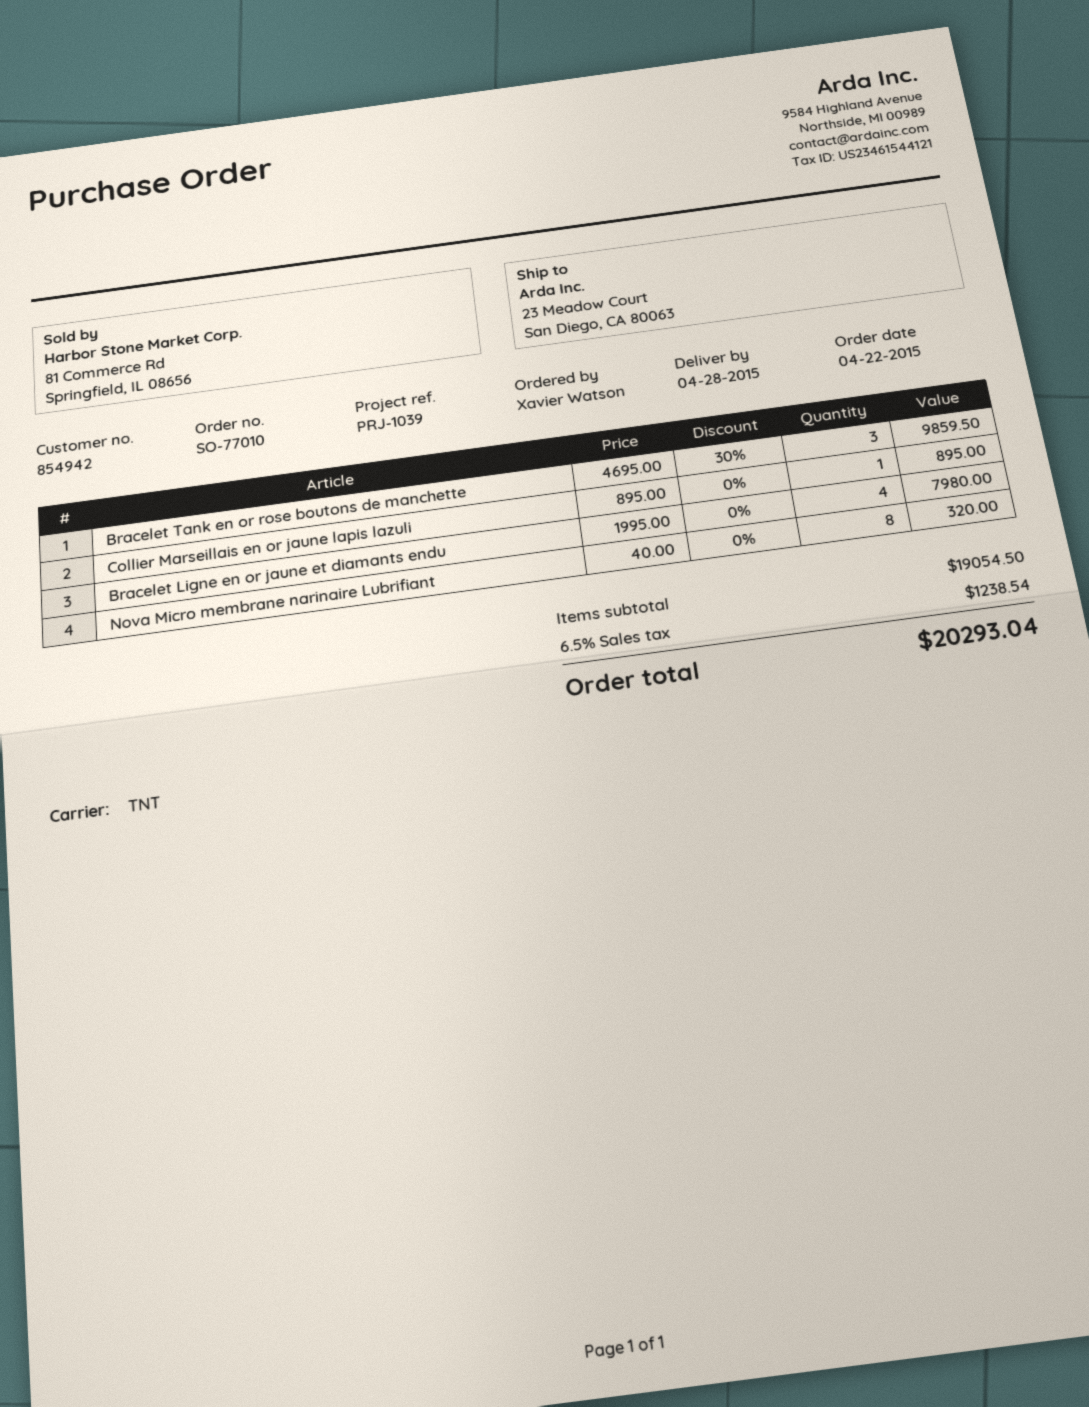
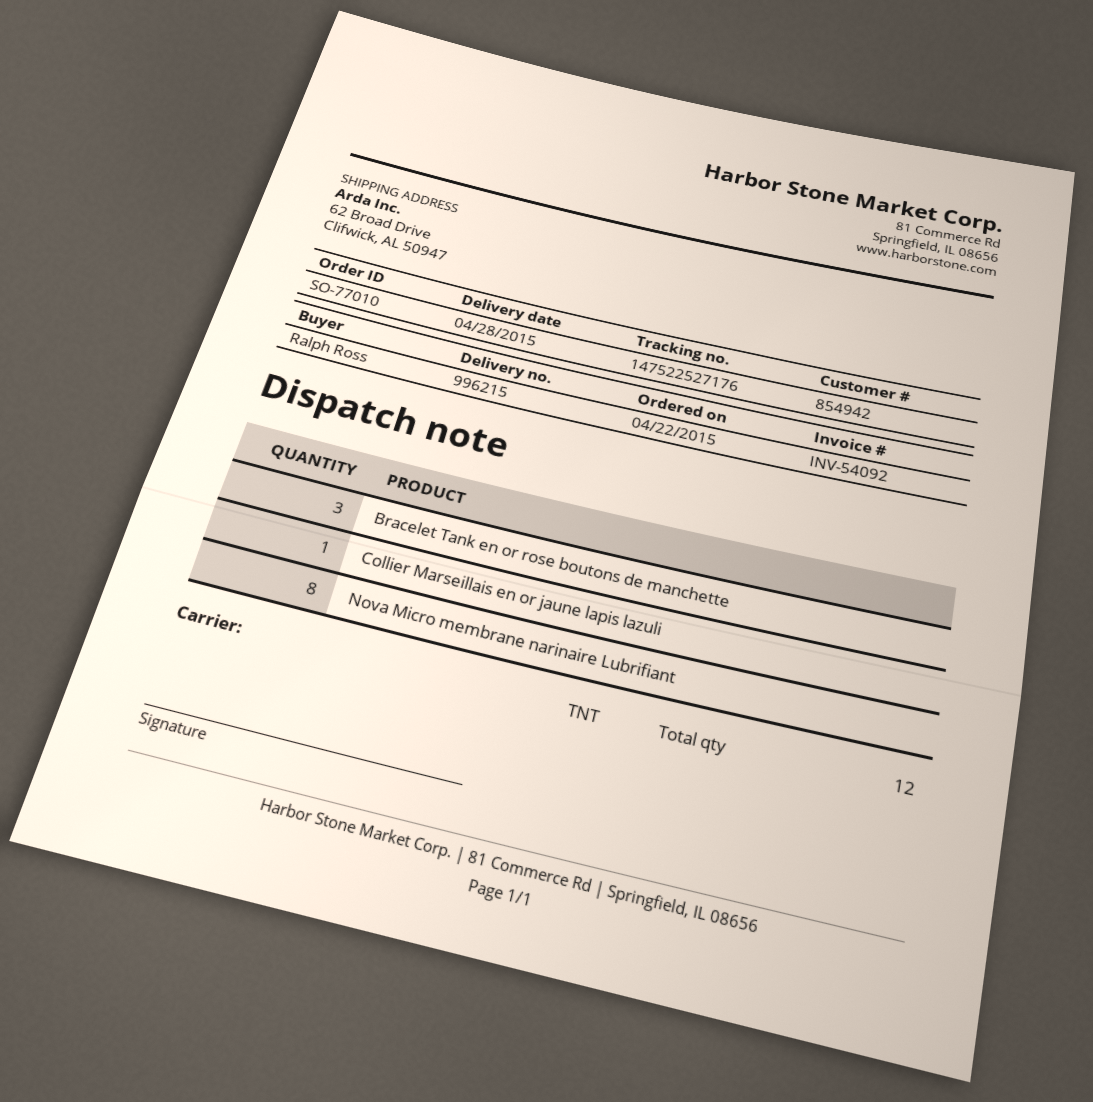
ordered by: Xavier Watson -> Ralph Ross
ship to: 23 Meadow Court, San Diego, CA 80063 -> 62 Broad Drive, Clifwick, AL 50947
Bracelet Ligne en or jaune et diamants endu: 4 -> none

